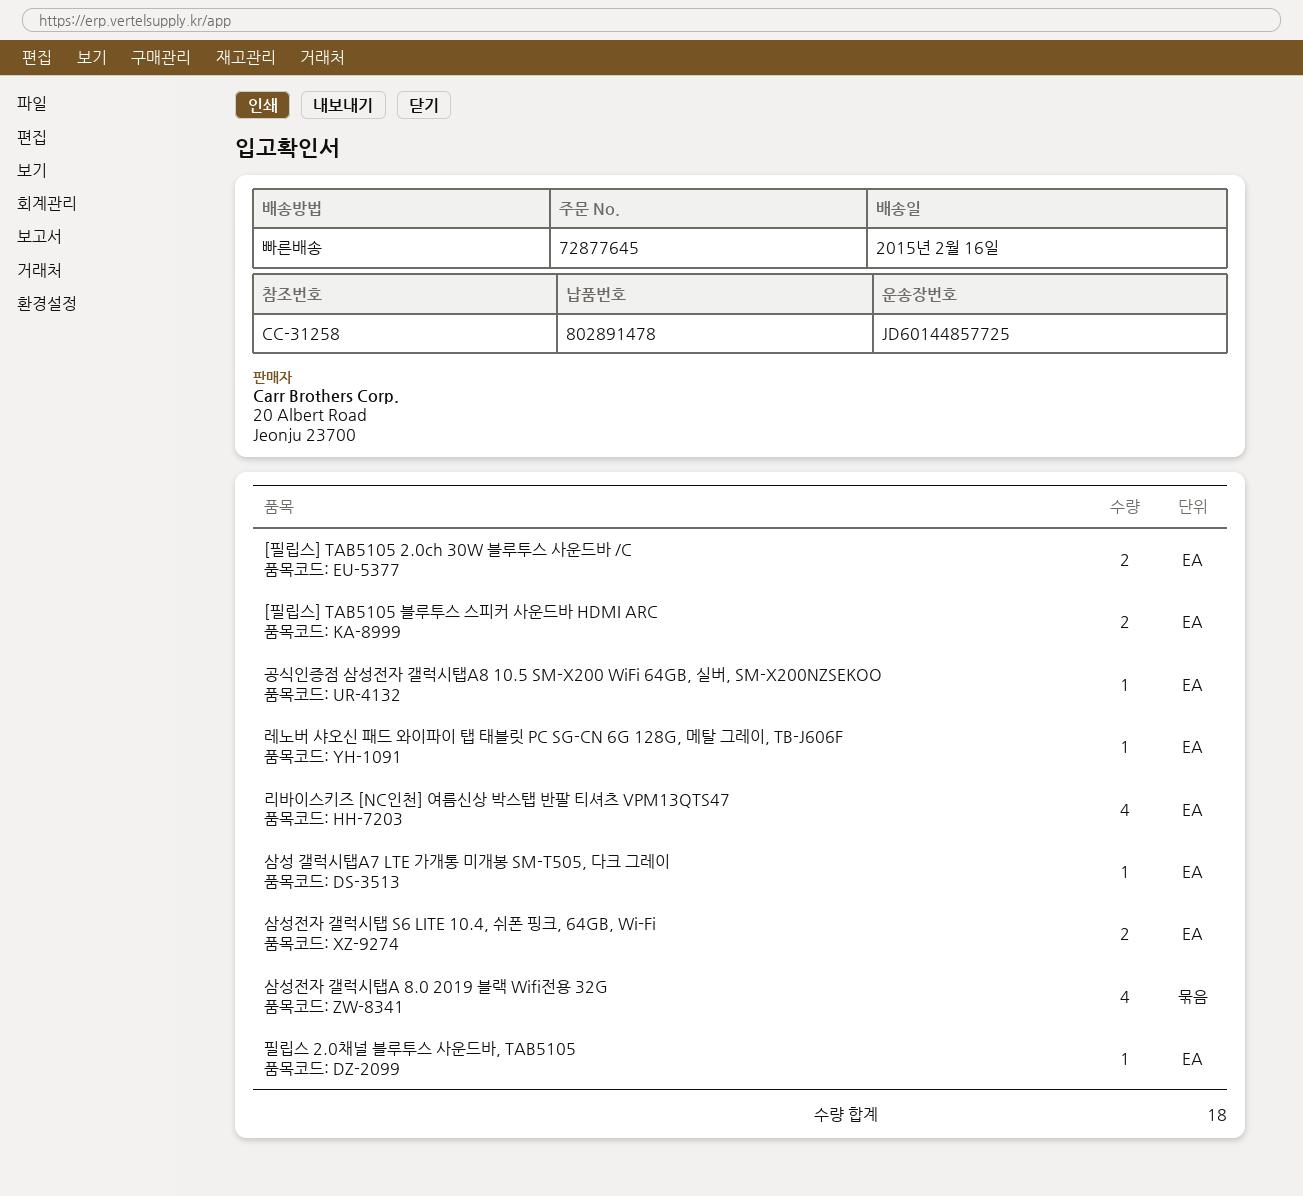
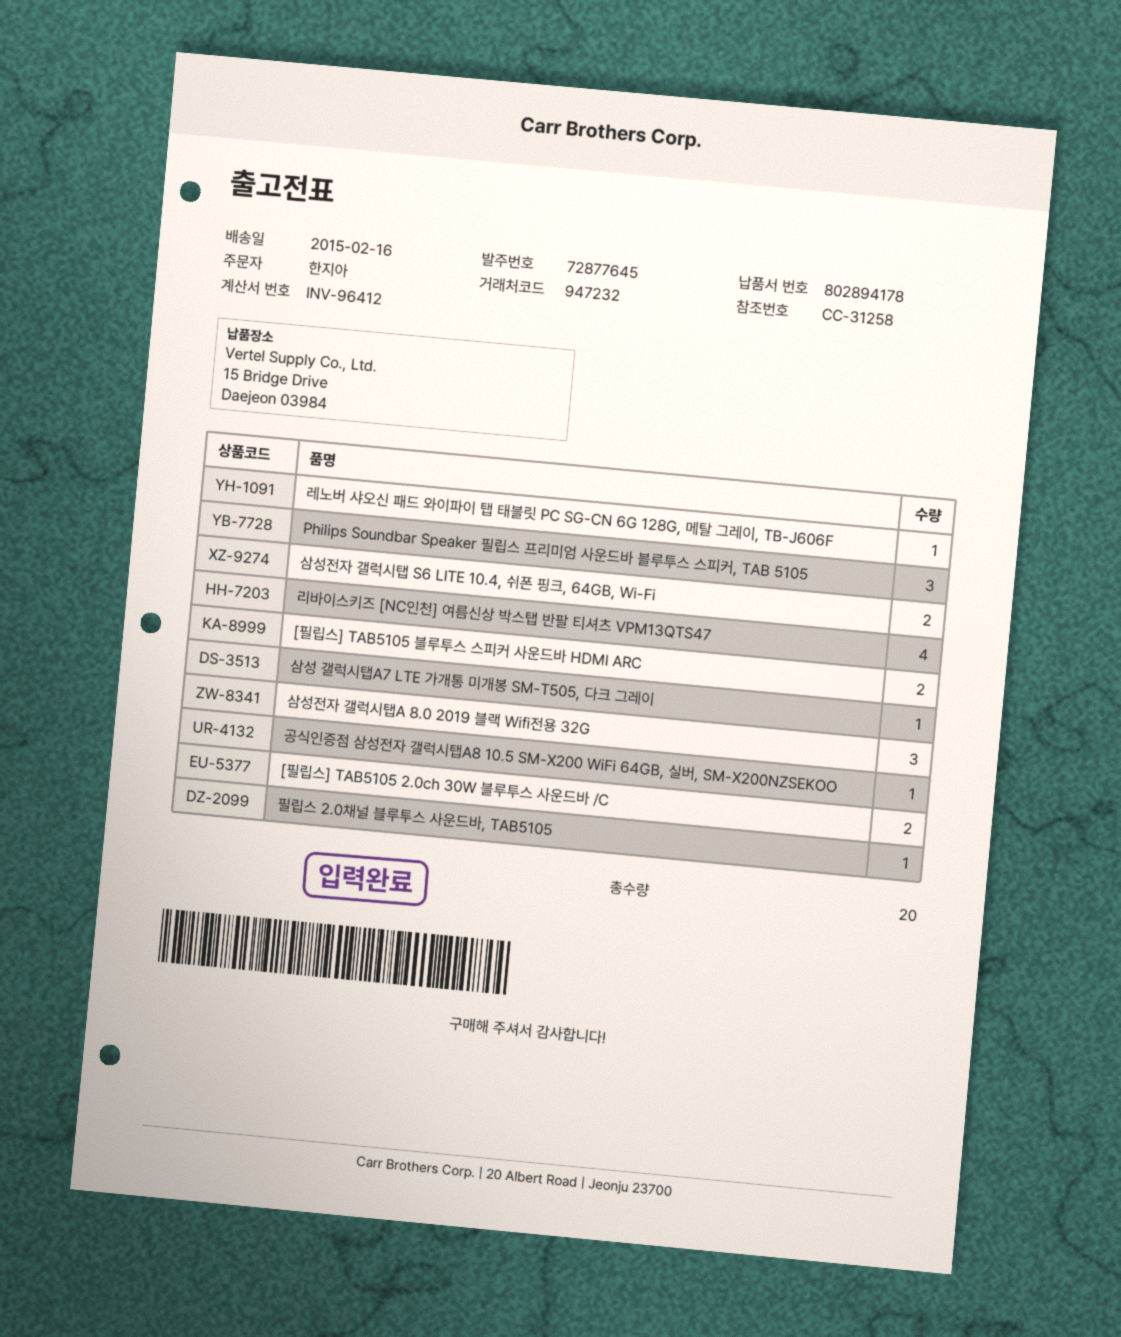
delivery note number: 802891478 -> 802894178
삼성전자 갤럭시탭A 8.0 2019 블랙 Wifi전용 32G: 4 -> 3
Philips Soundbar Speaker 필립스 프리미엄 사운드바 블루투스 스피커, TAB 5105: none -> 3
total quantity: 18 -> 20

